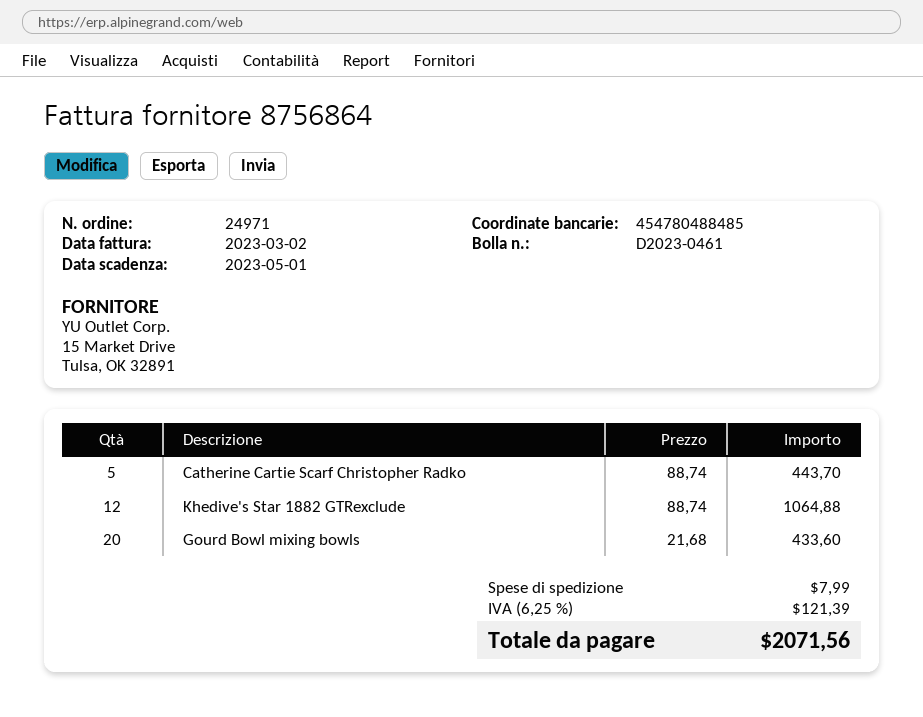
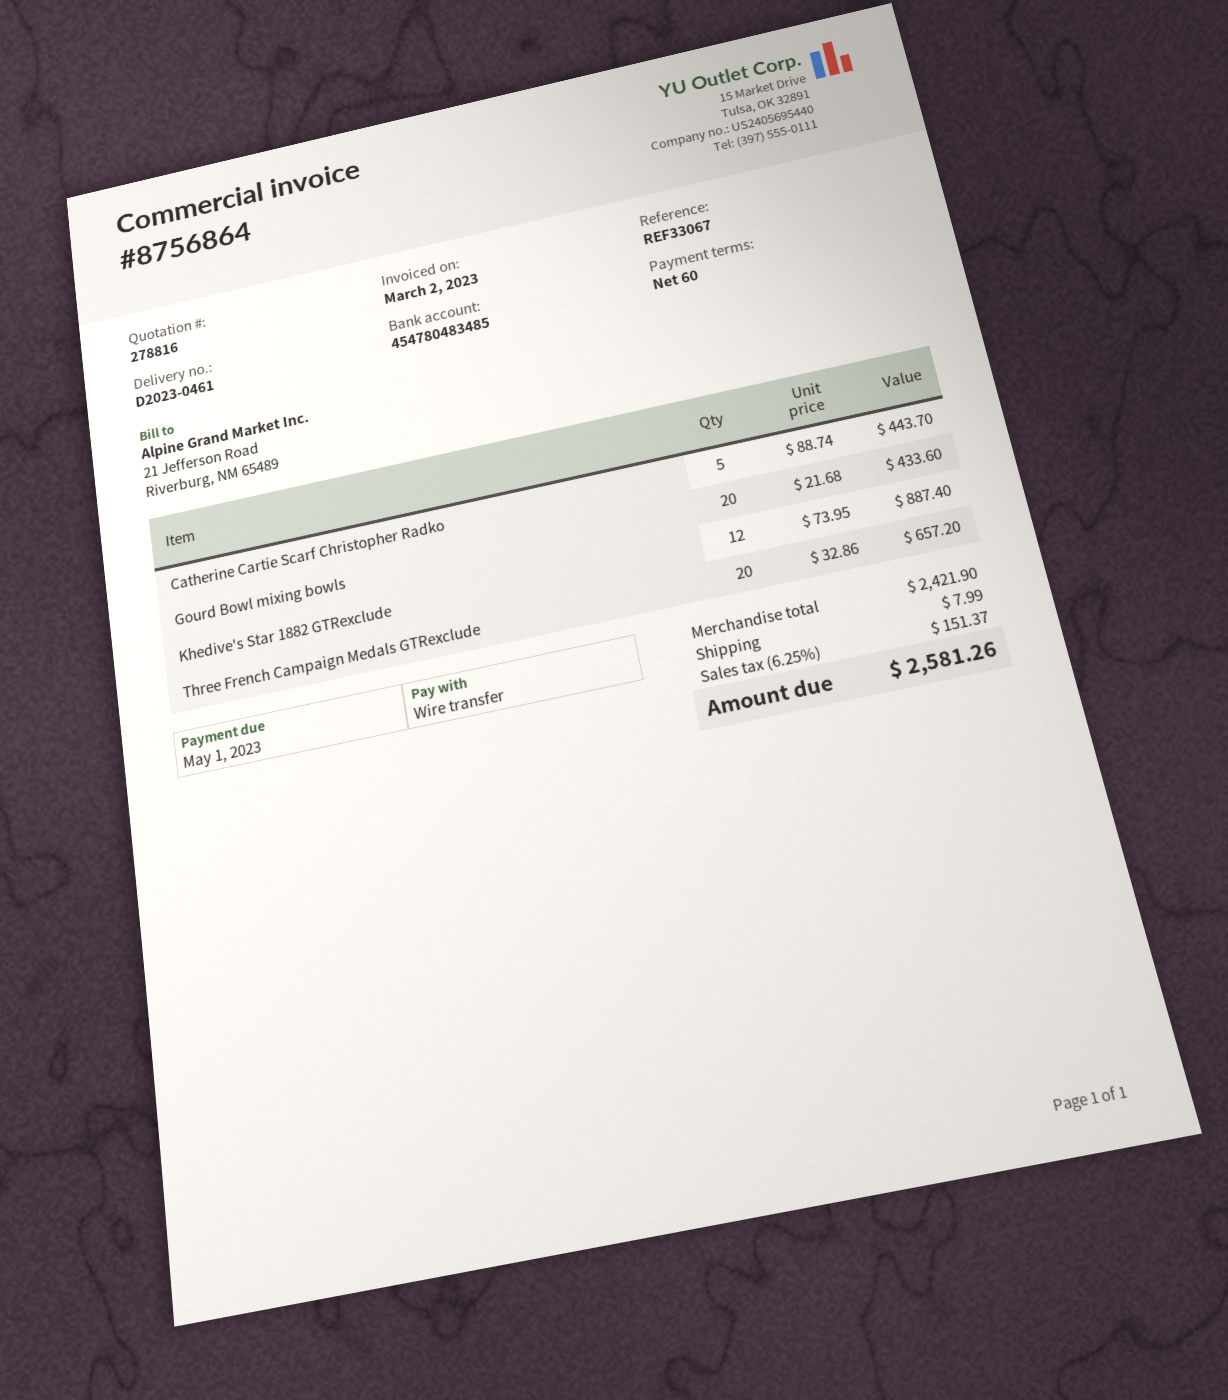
bank account: 454780488485 -> 454780483485
Khedive's Star 1882 GTRexclude: 12 x 88.74 = 1064.88 -> 12 x 73.95 = 887.40
Three French Campaign Medals GTRexclude: none -> 20 x 32.86 = 657.20
tax: 6.25% = 121.39 -> 6.25% = 151.37
total: 2071.56 -> 2581.26

